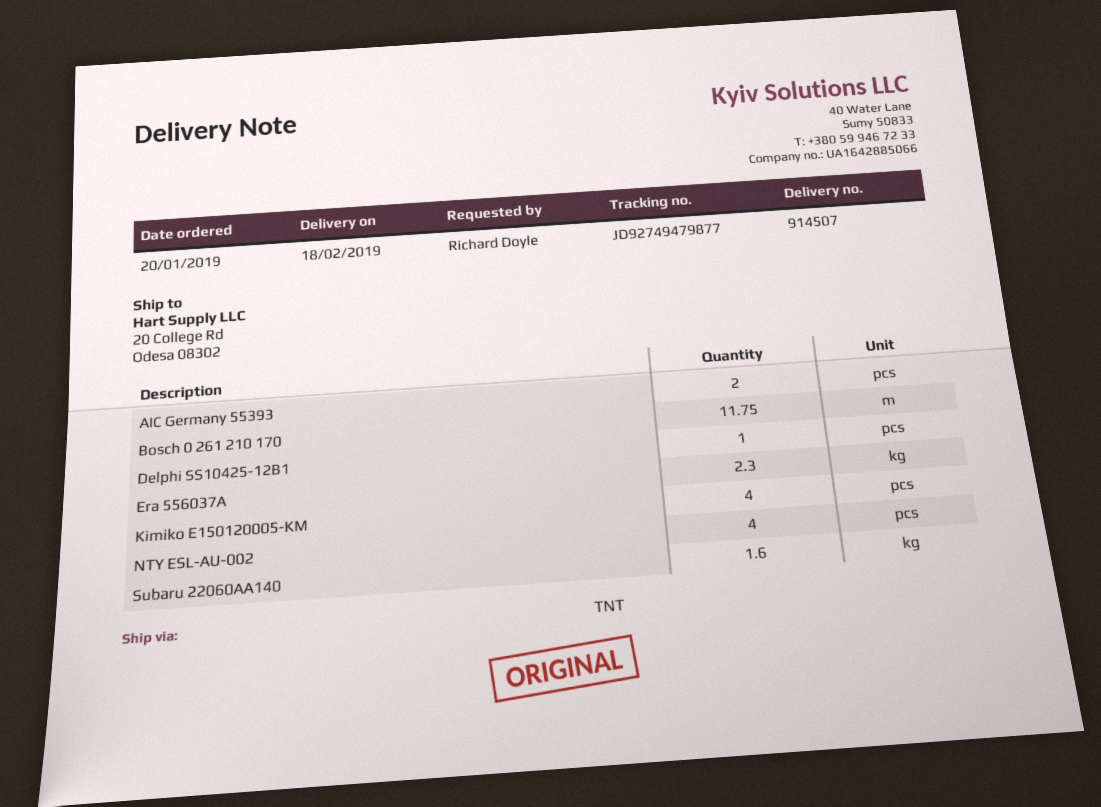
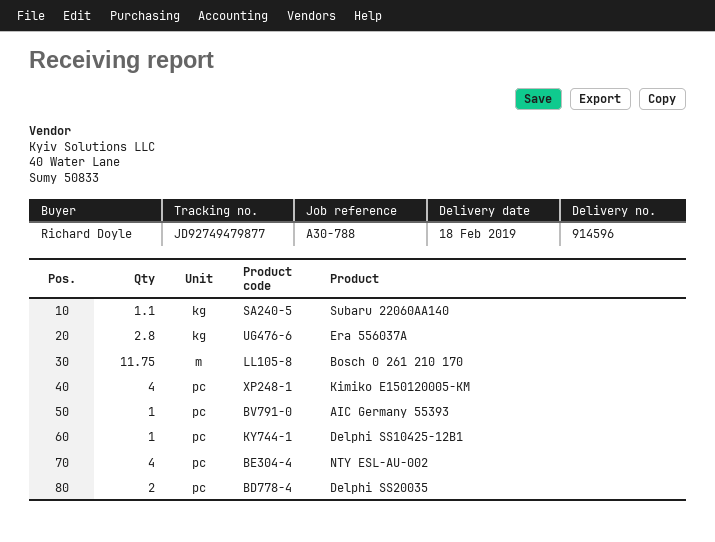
delivery note number: 914507 -> 914596
AIC Germany 55393: 2 -> 1
Era 556037A: 2.3 -> 2.8
Subaru 22060AA140: 1.6 -> 1.1
Delphi SS20035: none -> 2

